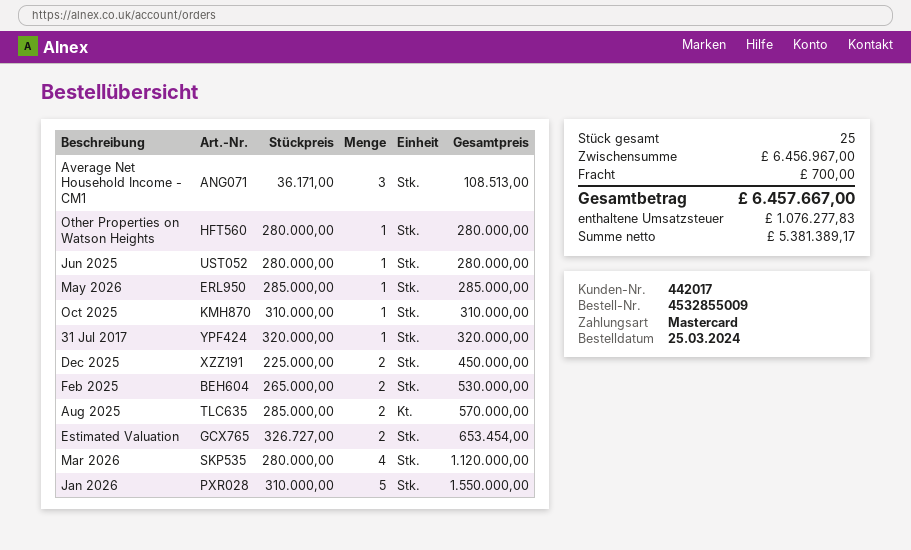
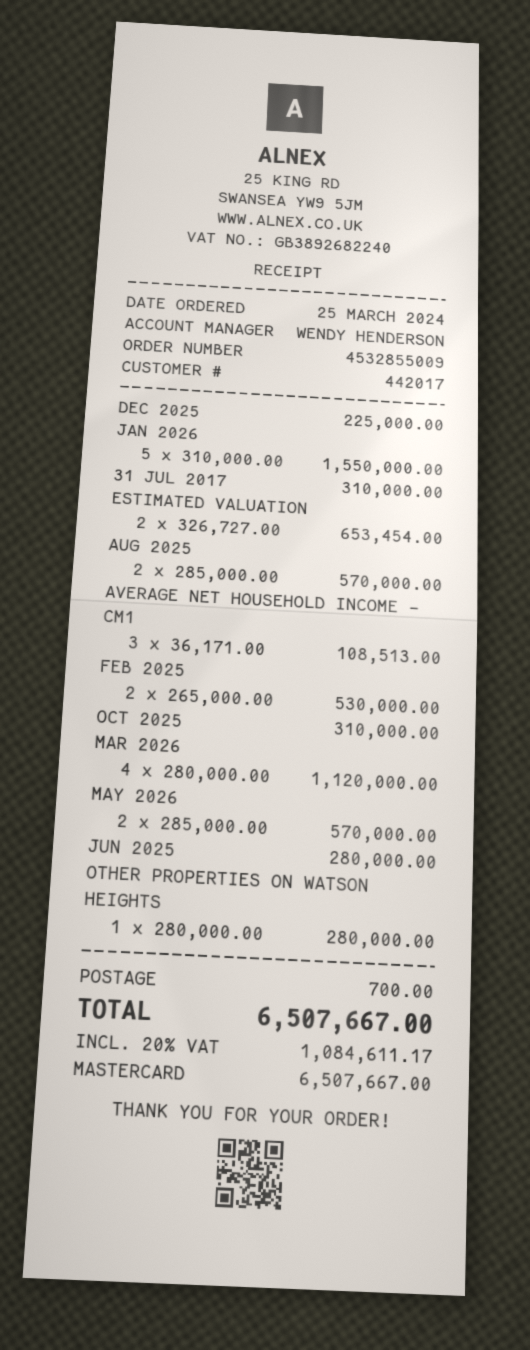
May 2026: 1 x 285000.00 = 285000.00 -> 2 x 285000.00 = 570000.00
31 Jul 2017: 1 x 320000.00 = 320000.00 -> 1 x 310000.00 = 310000.00
Dec 2025: 2 x 225000.00 = 450000.00 -> 1 x 225000.00 = 225000.00
tax: 1076277.83 -> 1084611.17
total: 6457667.00 -> 6507667.00

